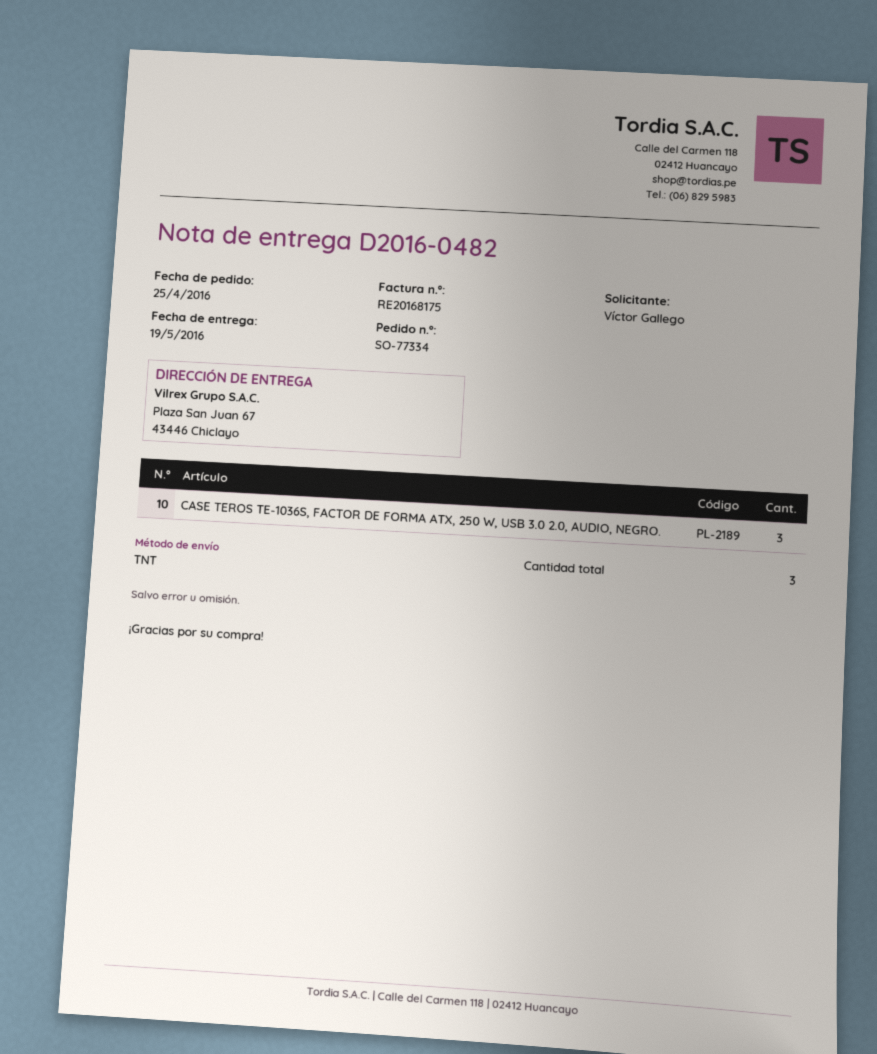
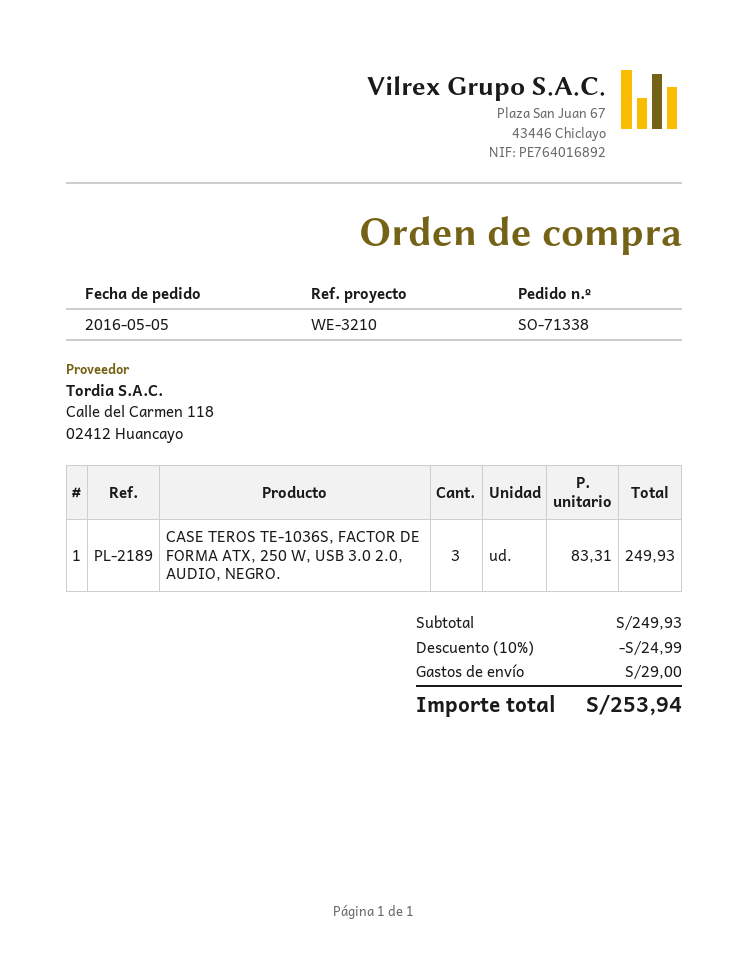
order number: SO-77334 -> SO-71338
order date: 2016-04-25 -> 2016-05-05

